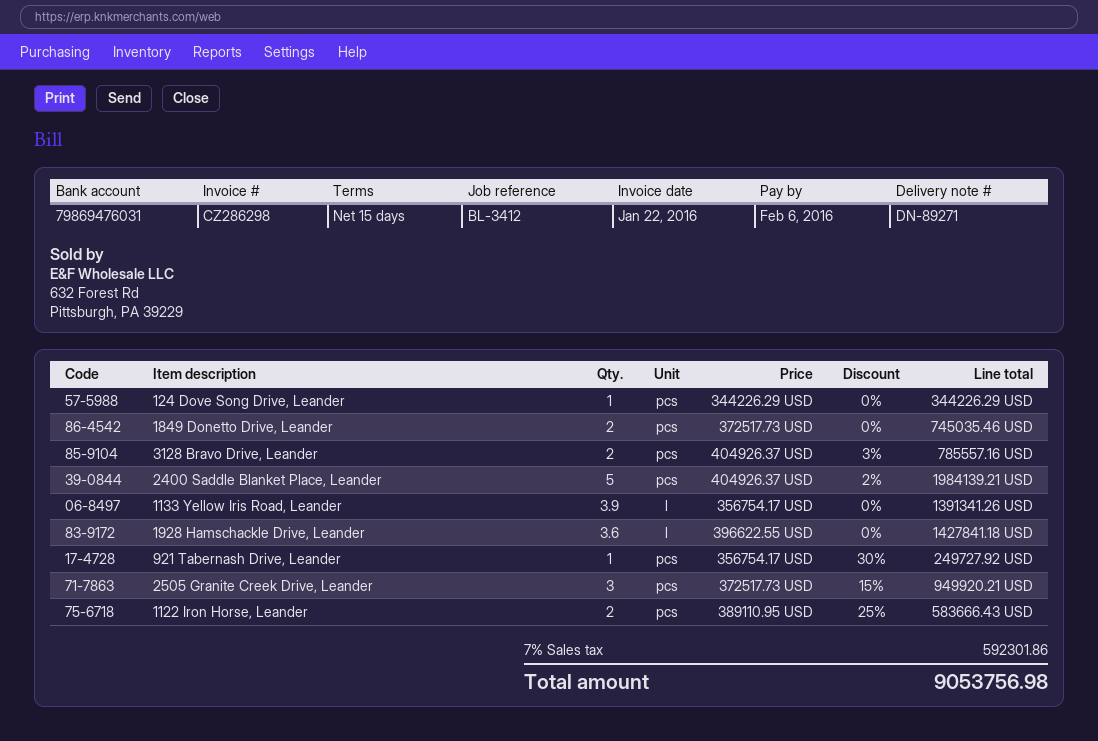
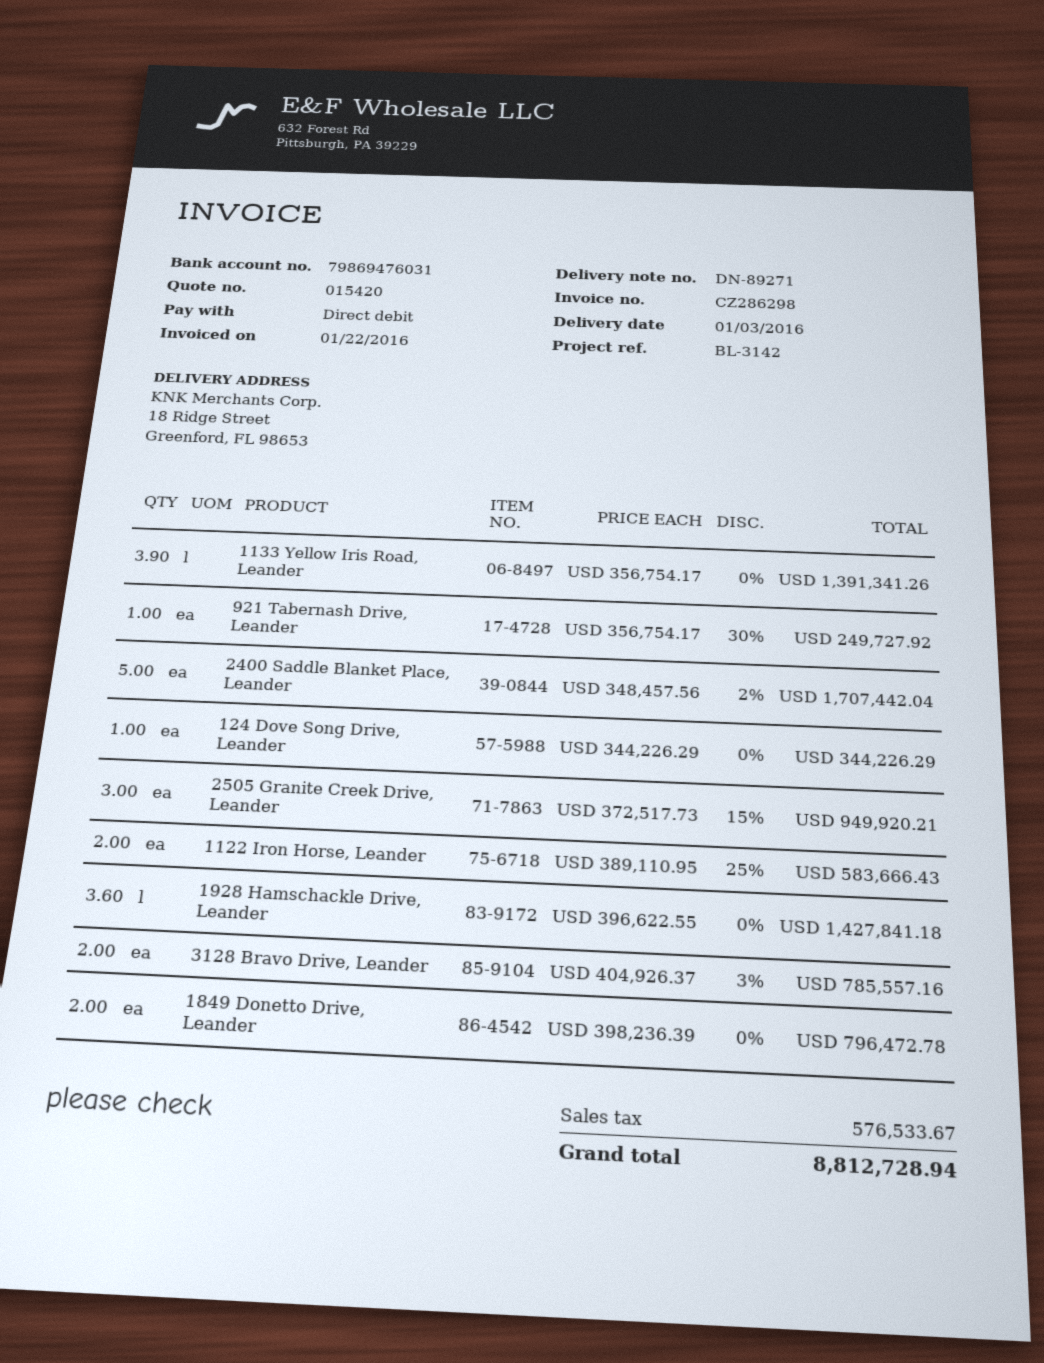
reference: BL-3412 -> BL-3142
1849 Donetto Drive, Leander: 2 x 372517.73 = 745035.46 -> 2 x 398236.39 = 796472.78
2400 Saddle Blanket Place, Leander: 5 x 404926.37 - 2% = 1984139.21 -> 5 x 348457.56 - 2% = 1707442.04
tax: 592301.86 -> 576533.67
total: 9053756.98 -> 8812728.94

